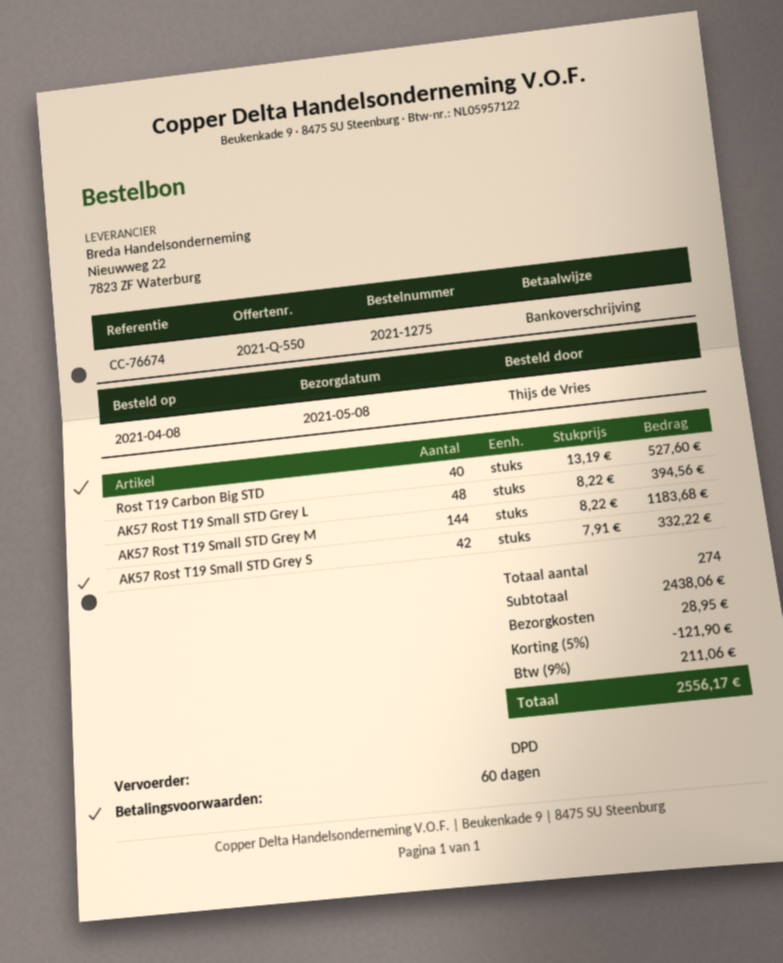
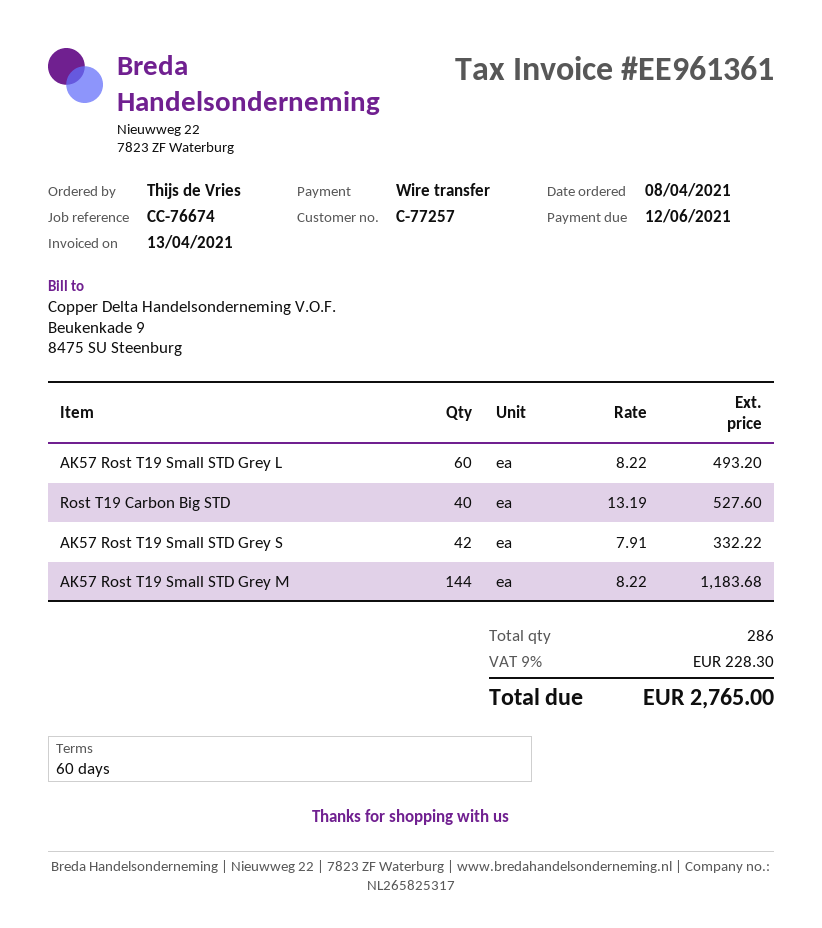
AK57 Rost T19 Small STD Grey L: 48 x 8.22 = 394.56 -> 60 x 8.22 = 493.20
total quantity: 274 -> 286
discount: 5% = 121.90 -> none
shipping: 28.95 -> none
tax: 9% = 211.06 -> 9% = 228.30
total: 2556.17 -> 2765.00

